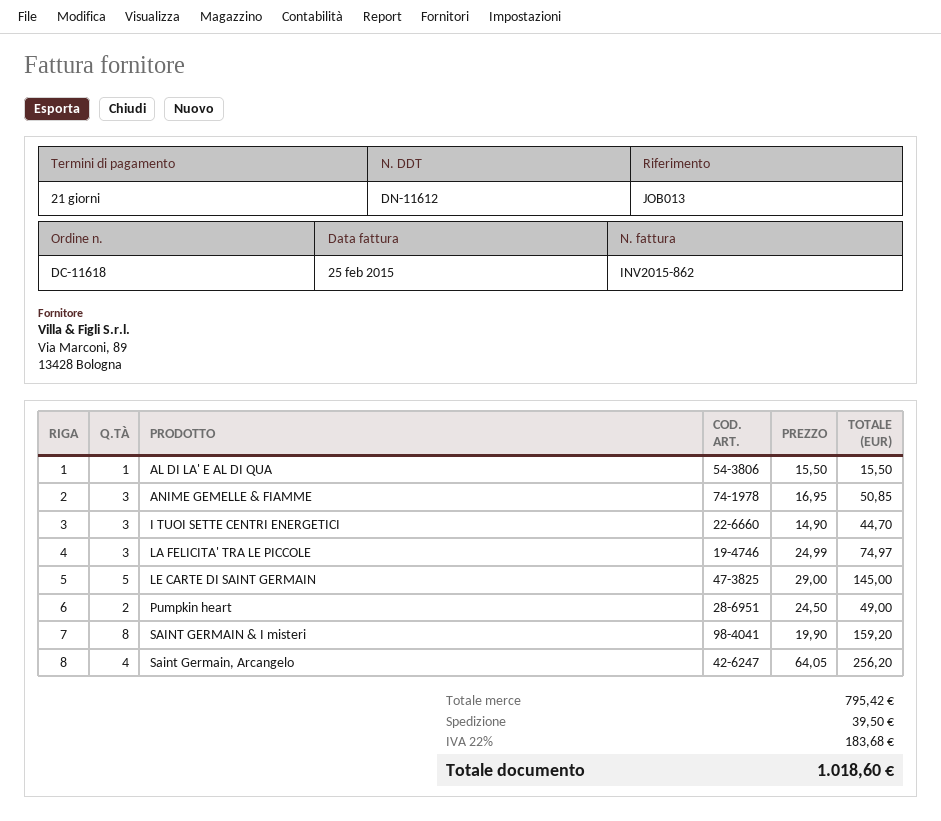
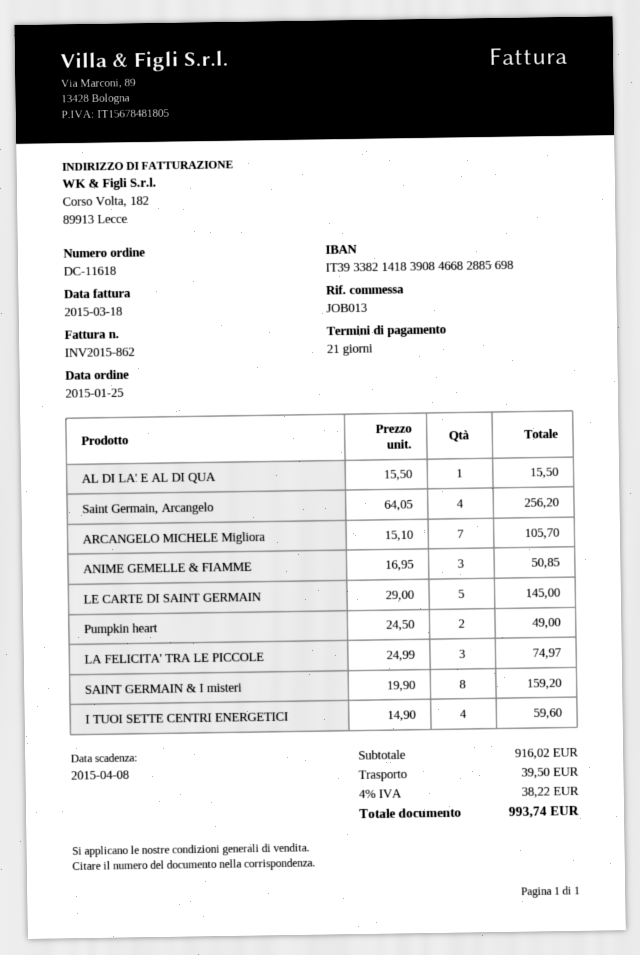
invoice date: 2015-02-25 -> 2015-03-18
I TUOI SETTE CENTRI ENERGETICI: 3 x 14.90 = 44.70 -> 4 x 14.90 = 59.60
ARCANGELO MICHELE Migliora: none -> 7 x 15.10 = 105.70
subtotal: 795.42 -> 916.02
tax: 22% = 183.68 -> 4% = 38.22
total: 1018.60 -> 993.74

